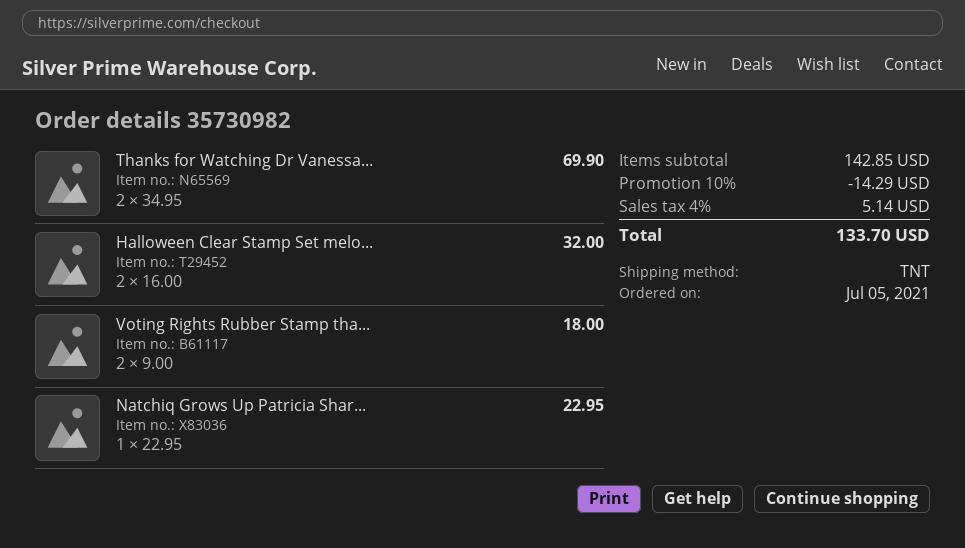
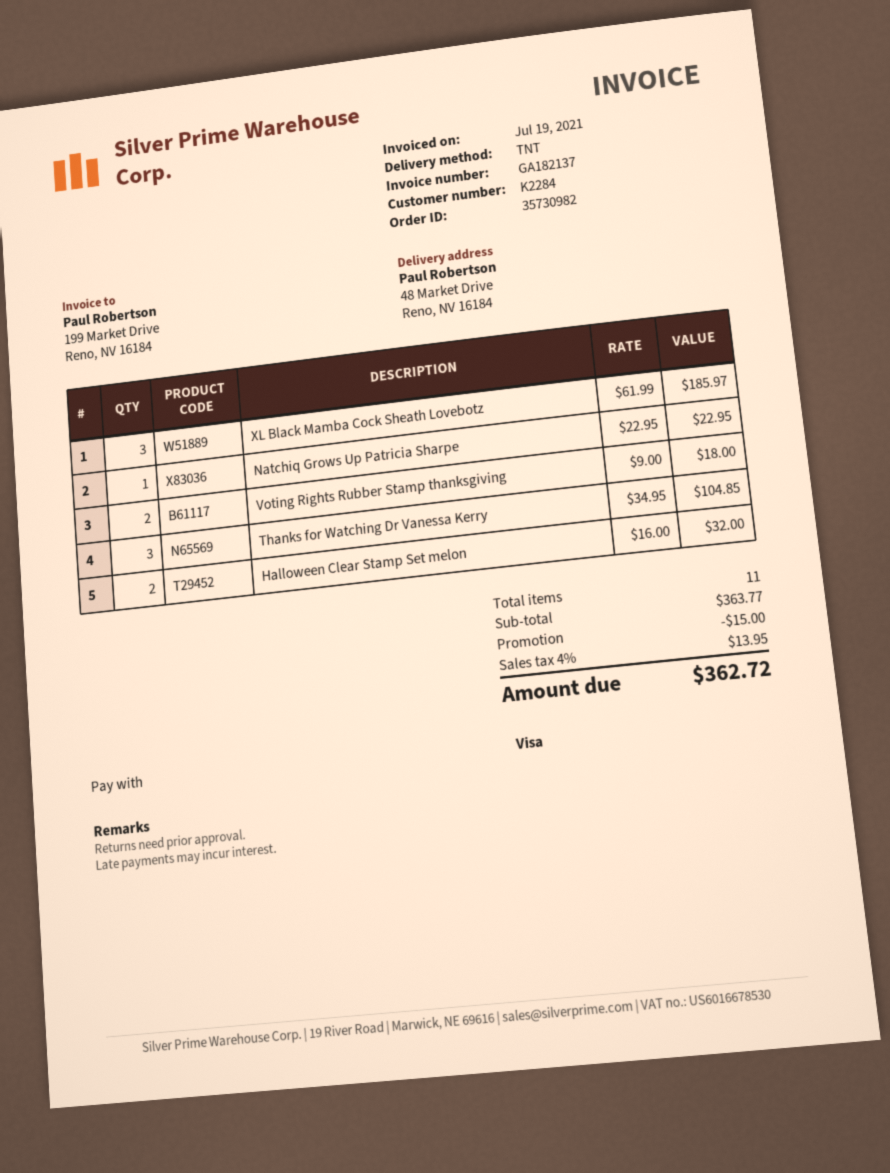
Thanks for Watching Dr Vanessa...: 2 x 34.95 = 69.90 -> 3 x 34.95 = 104.85
XL Black Mamba Cock Sheath Lovebotz: none -> 3 x 61.99 = 185.97
subtotal: 142.85 -> 363.77
discount: 14.29 -> 15.00
tax: 4% = 5.14 -> 4% = 13.95
total: 133.70 -> 362.72

